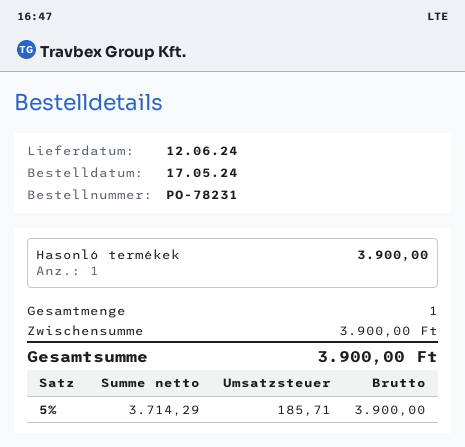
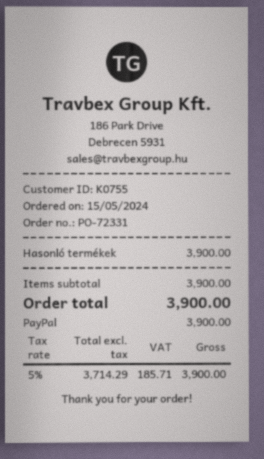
order number: PO-78231 -> PO-72331
order date: 2024-05-17 -> 2024-05-15

